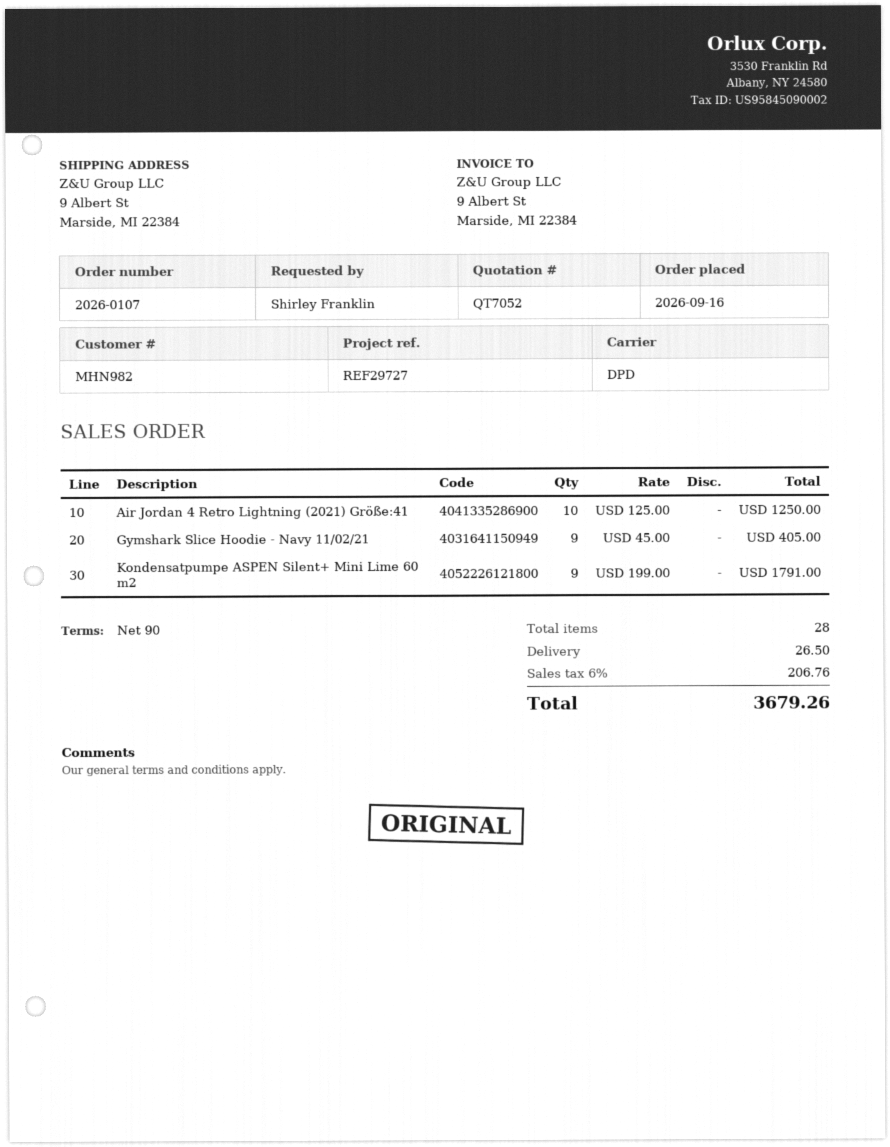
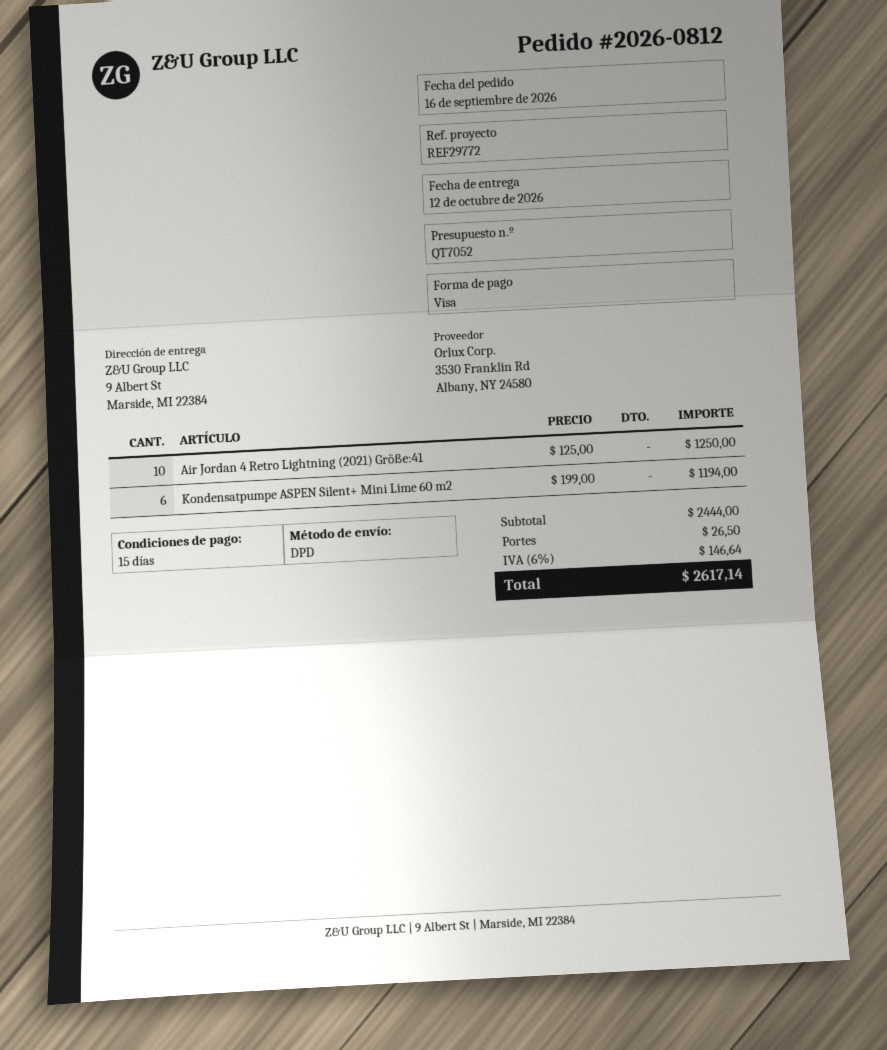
order number: 2026-0107 -> 2026-0812
payment terms: 90 days -> 15 days
reference: REF29727 -> REF29772
Gymshark Slice Hoodie - Navy 11/02/21: 9 x 45.00 = 405.00 -> none
Kondensatpumpe ASPEN Silent+ Mini Lime 60 m2: 9 x 199.00 = 1791.00 -> 6 x 199.00 = 1194.00
tax: 6% = 206.76 -> 6% = 146.64
total: 3679.26 -> 2617.14

